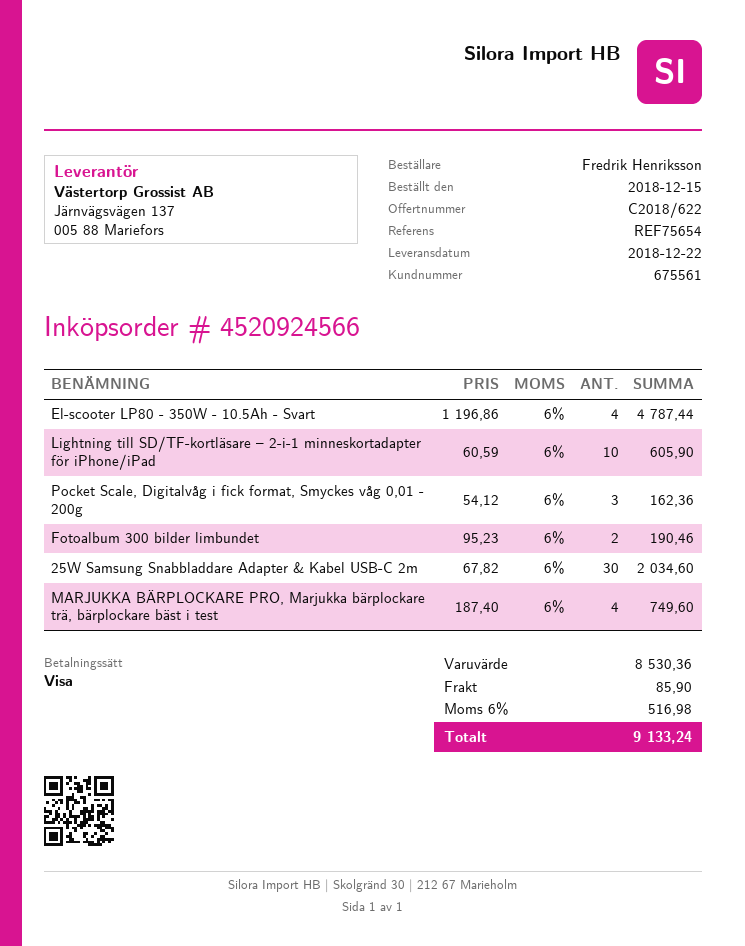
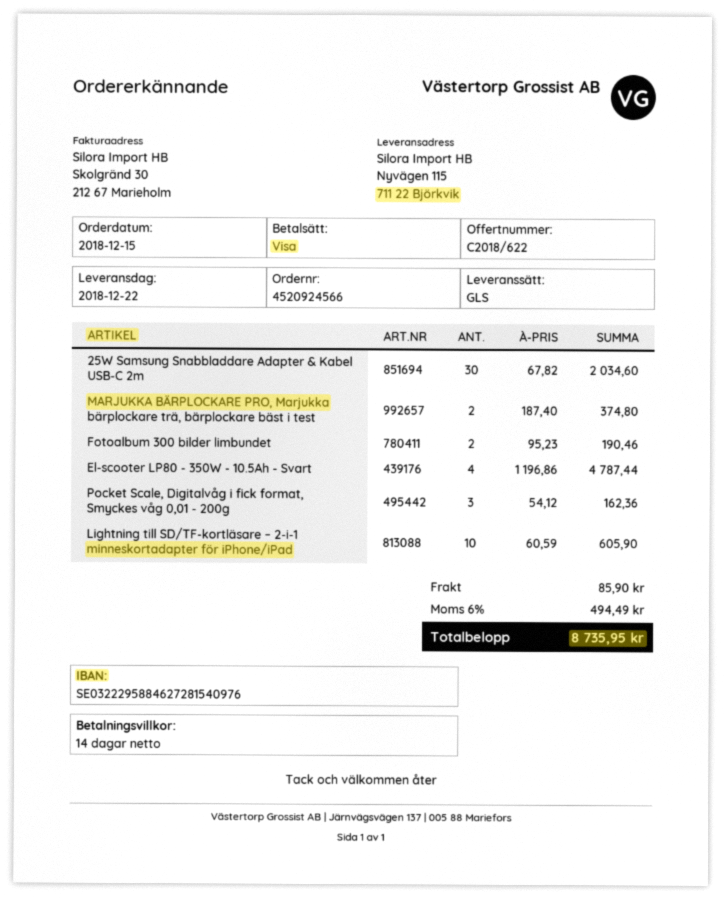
MARJUKKA BÄRPLOCKARE PRO, Marjukka bärplockare trä, bärplockare bäst i test: 4 x 187.40 = 749.60 -> 2 x 187.40 = 374.80
tax: 6% = 516.98 -> 6% = 494.49
total: 9133.24 -> 8735.95

